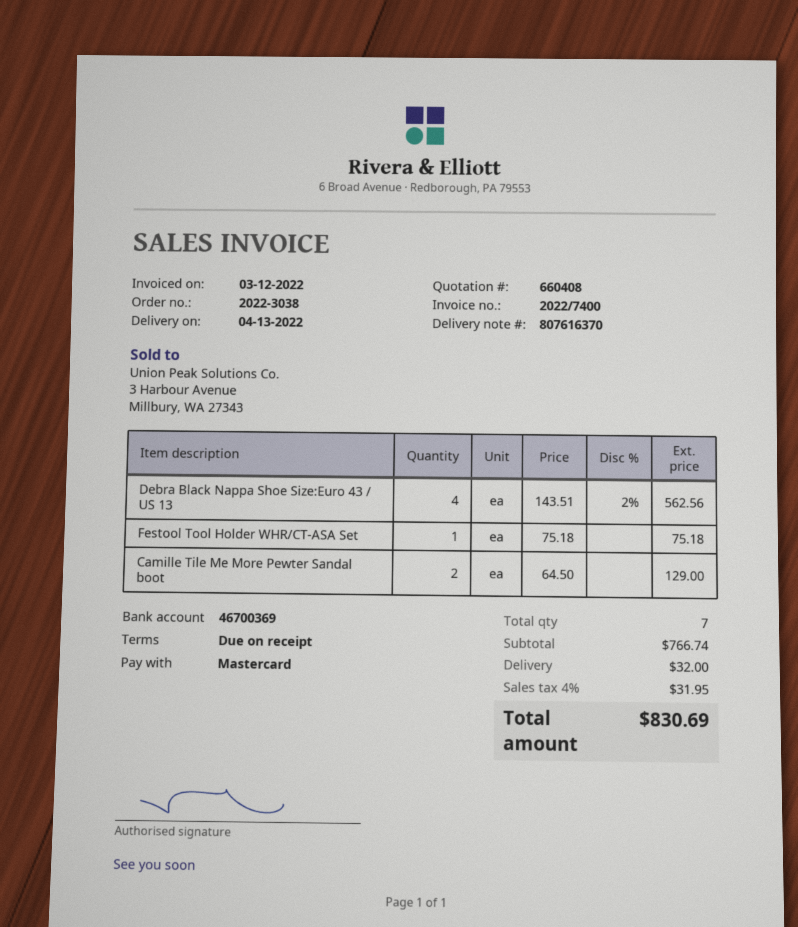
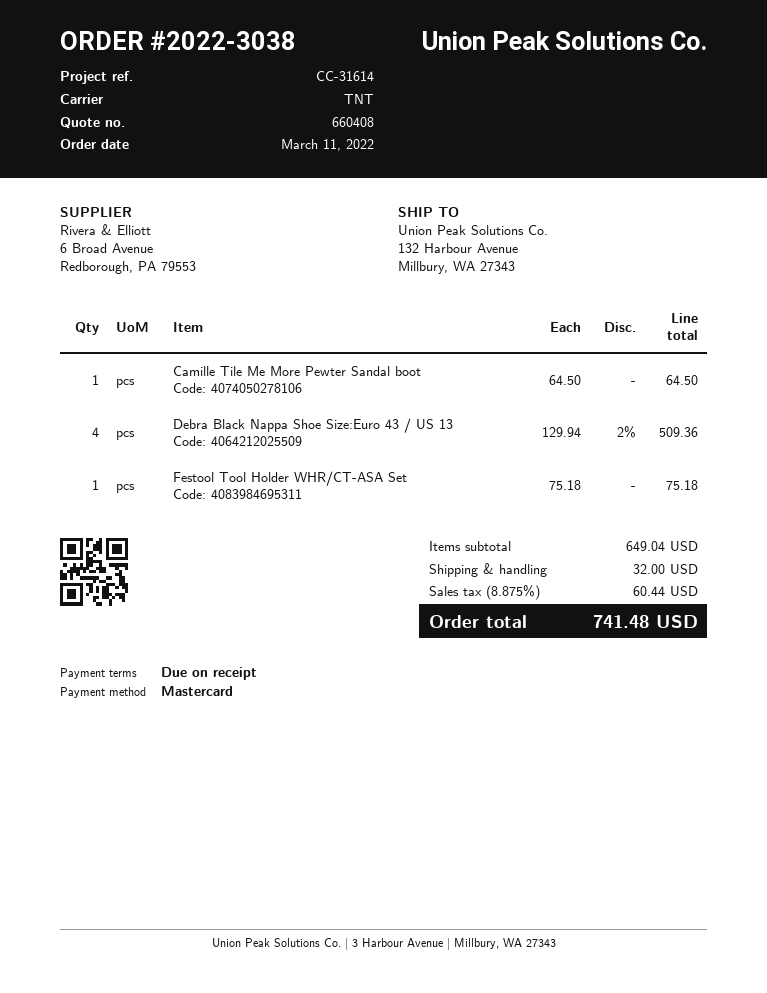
Debra Black Nappa Shoe Size:Euro 43 / US 13: 4 x 143.51 - 2% = 562.56 -> 4 x 129.94 - 2% = 509.36
Camille Tile Me More Pewter Sandal boot: 2 x 64.50 = 129.00 -> 1 x 64.50 = 64.50
subtotal: 766.74 -> 649.04
tax: 4% = 31.95 -> 8.875% = 60.44
total: 830.69 -> 741.48

